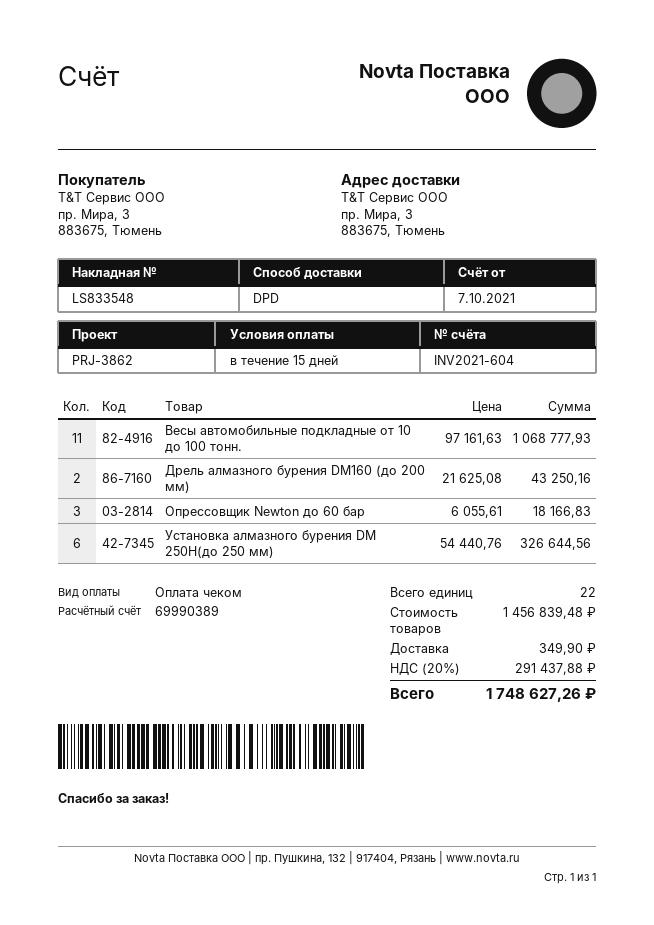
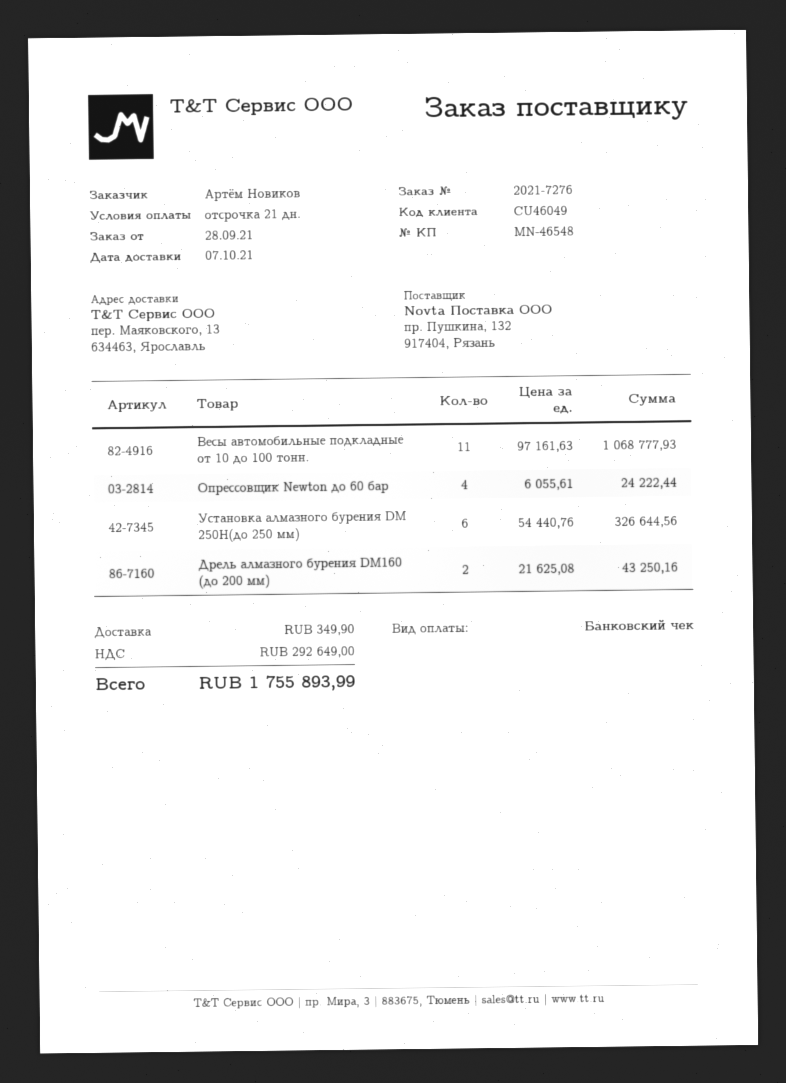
payment terms: 15 days -> 21 days
ship to: пр. Мира, 3, 883675, Тюмень -> пер. Маяковского, 13, 634463, Ярославль
Опрессовщик Newton до 60 бар: 3 x 6055.61 = 18166.83 -> 4 x 6055.61 = 24222.44
tax: 291437.88 -> 292649.00
total: 1748627.26 -> 1755893.99

